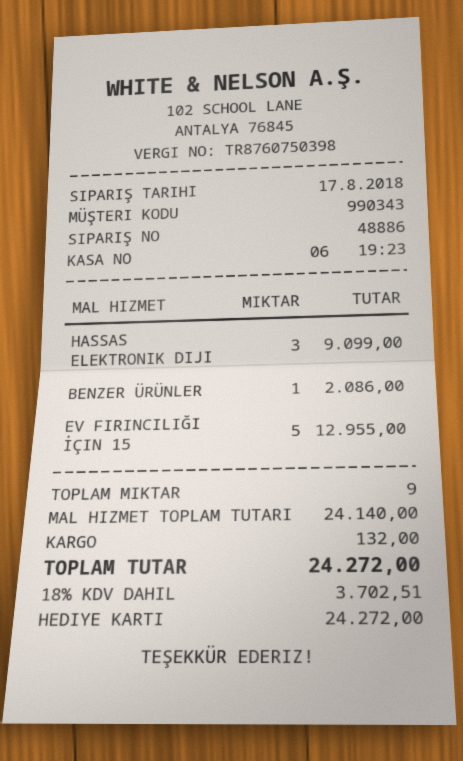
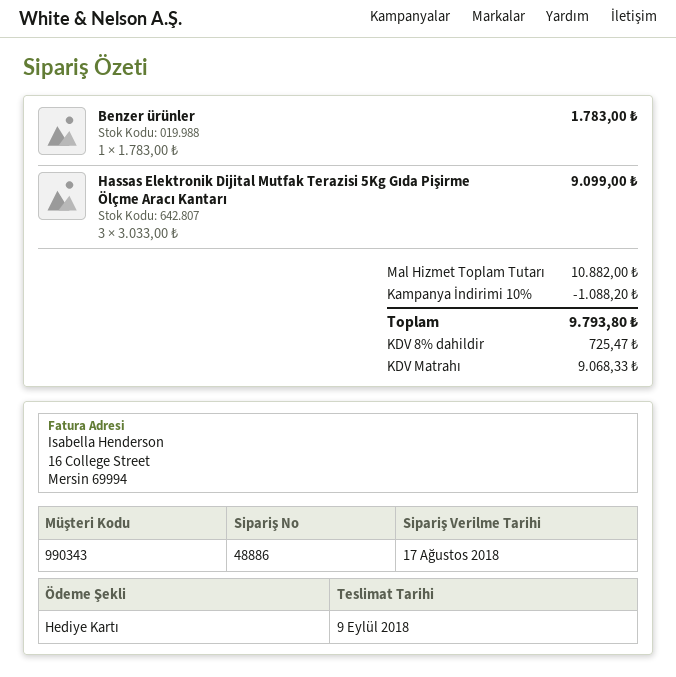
BENZER ÜRÜNLER: 1 for 2086.00 -> 1 for 1783.00
EV FIRINCILIĞI İÇIN 15: 5 for 12955.00 -> none
subtotal: 24140.00 -> 10882.00
discount: none -> 10% = 1088.20
shipping: 132.00 -> none
tax: 18% = 3702.51 -> 8% = 725.47
total: 24272.00 -> 9793.80

